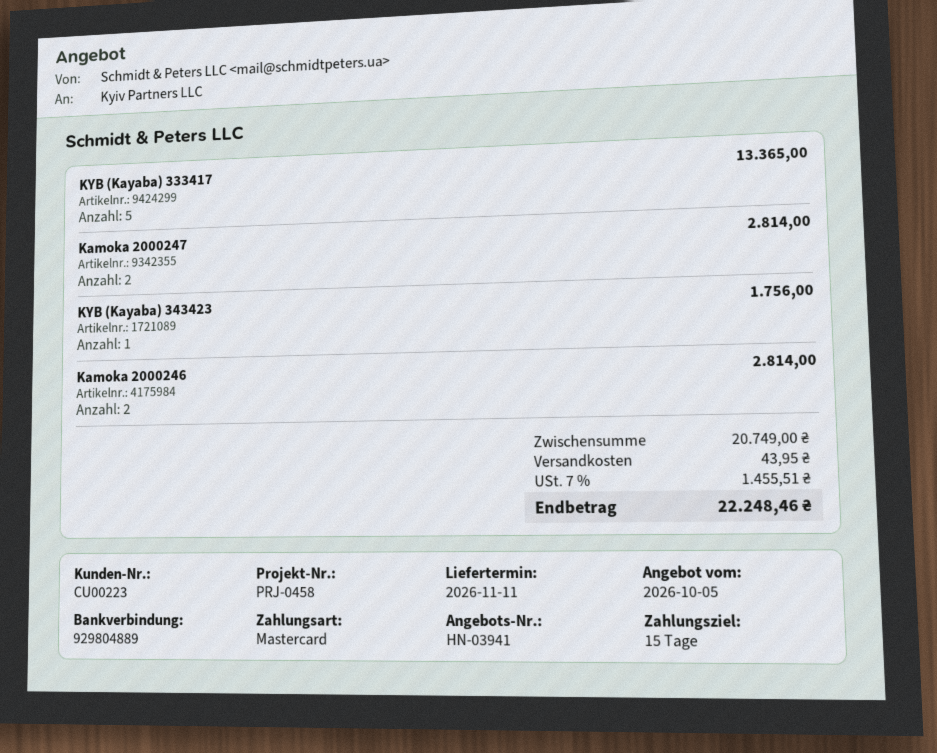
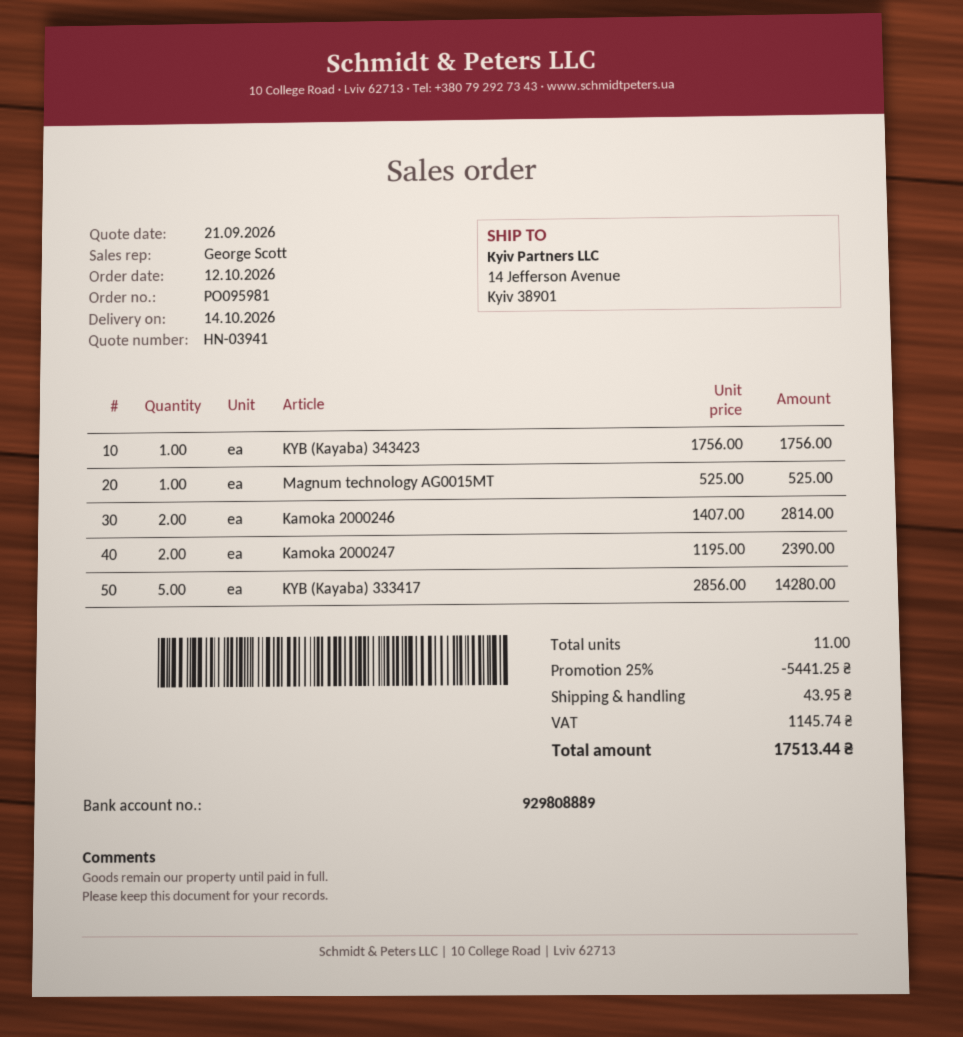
quote date: 2026-10-05 -> 2026-09-21
delivery date: 2026-11-11 -> 2026-10-14
bank account: 929804889 -> 929808889
KYB (Kayaba) 333417: 5 for 13365.00 -> 5 for 14280.00
Kamoka 2000247: 2 for 2814.00 -> 2 for 2390.00
Magnum technology AG0015MT: none -> 1 for 525.00
discount: none -> 25% = 5441.25
tax: 1455.51 -> 1145.74
total: 22248.46 -> 17513.44

